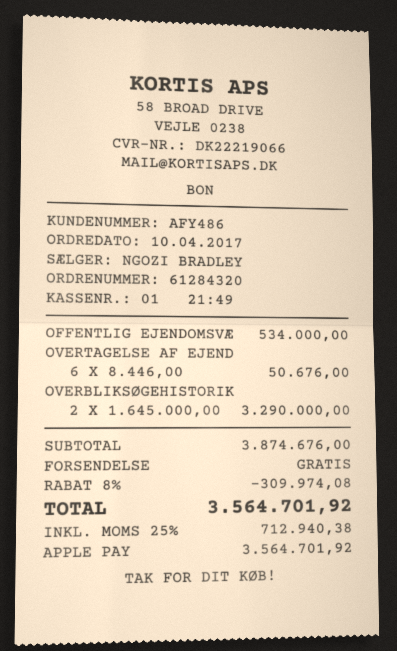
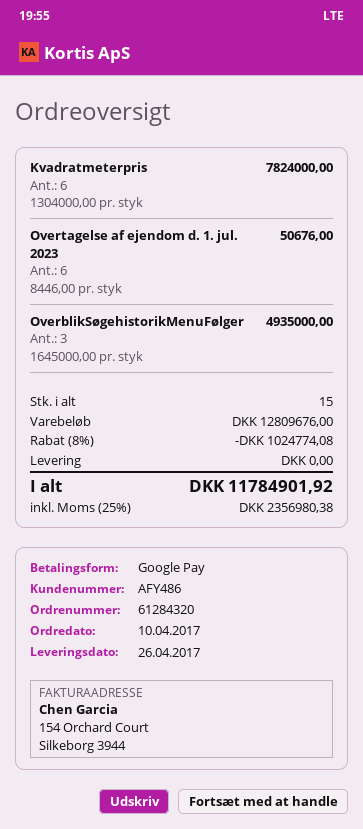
payment method: Apple Pay -> Google Pay
OFFENTLIG EJENDOMSVÆ: 1 x 534000.00 = 534000.00 -> none
OVERBLIKSØGEHISTORIK: 2 x 1645000.00 = 3290000.00 -> 3 x 1645000.00 = 4935000.00
Kvadratmeterpris: none -> 6 x 1304000.00 = 7824000.00
subtotal: 3874676.00 -> 12809676.00
discount: 8% = 309974.08 -> 8% = 1024774.08
tax: 25% = 712940.38 -> 25% = 2356980.38
total: 3564701.92 -> 11784901.92

